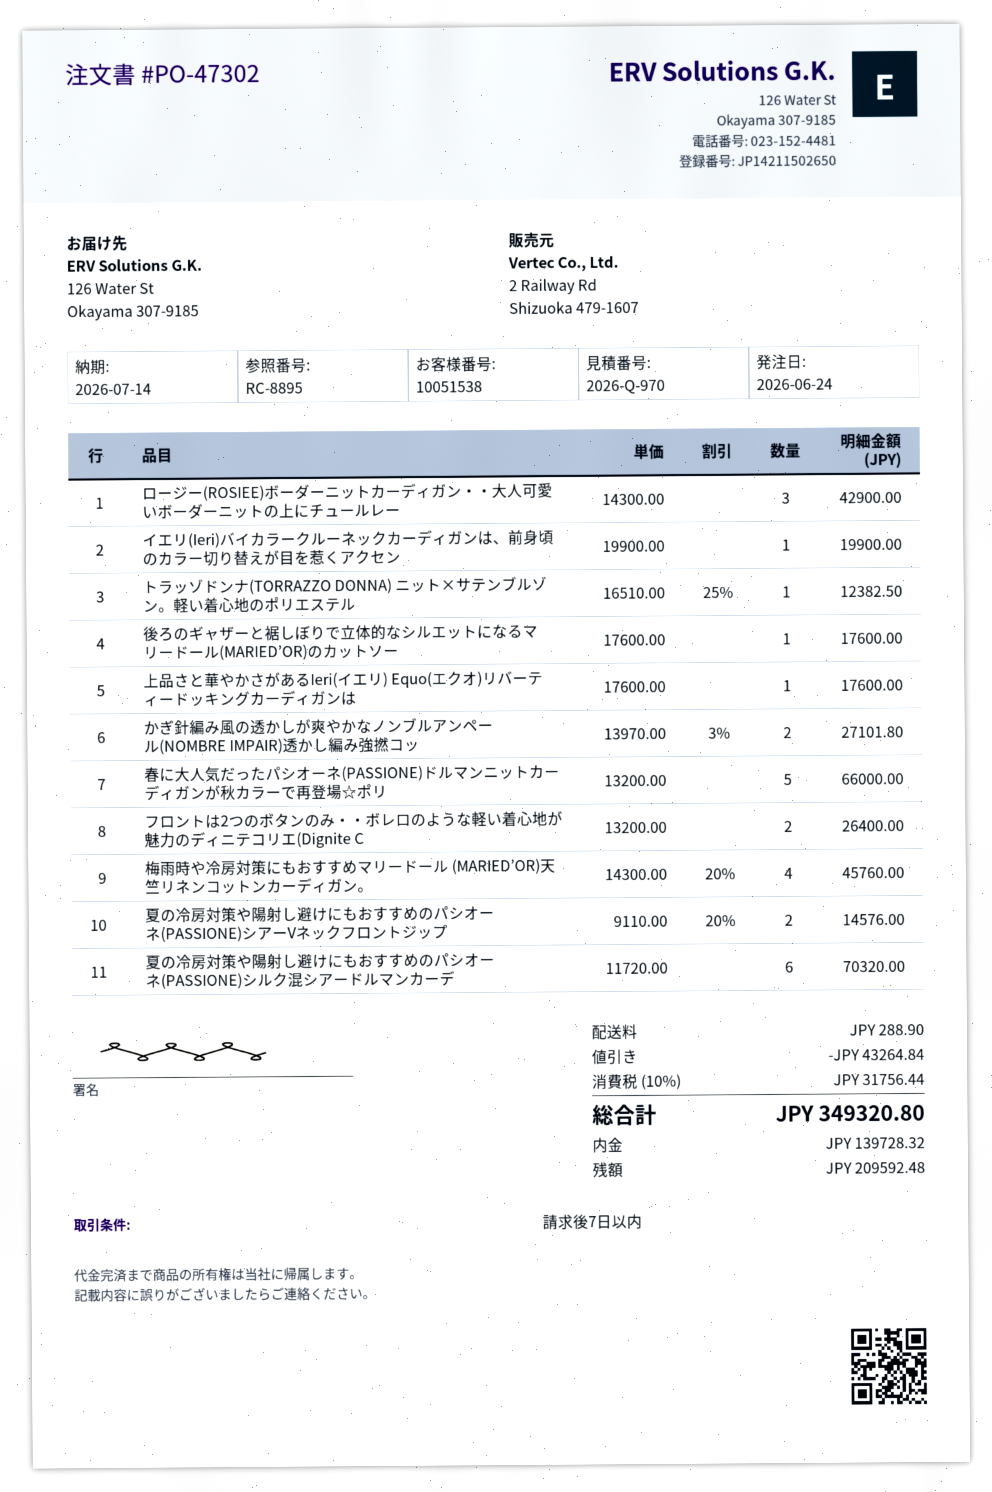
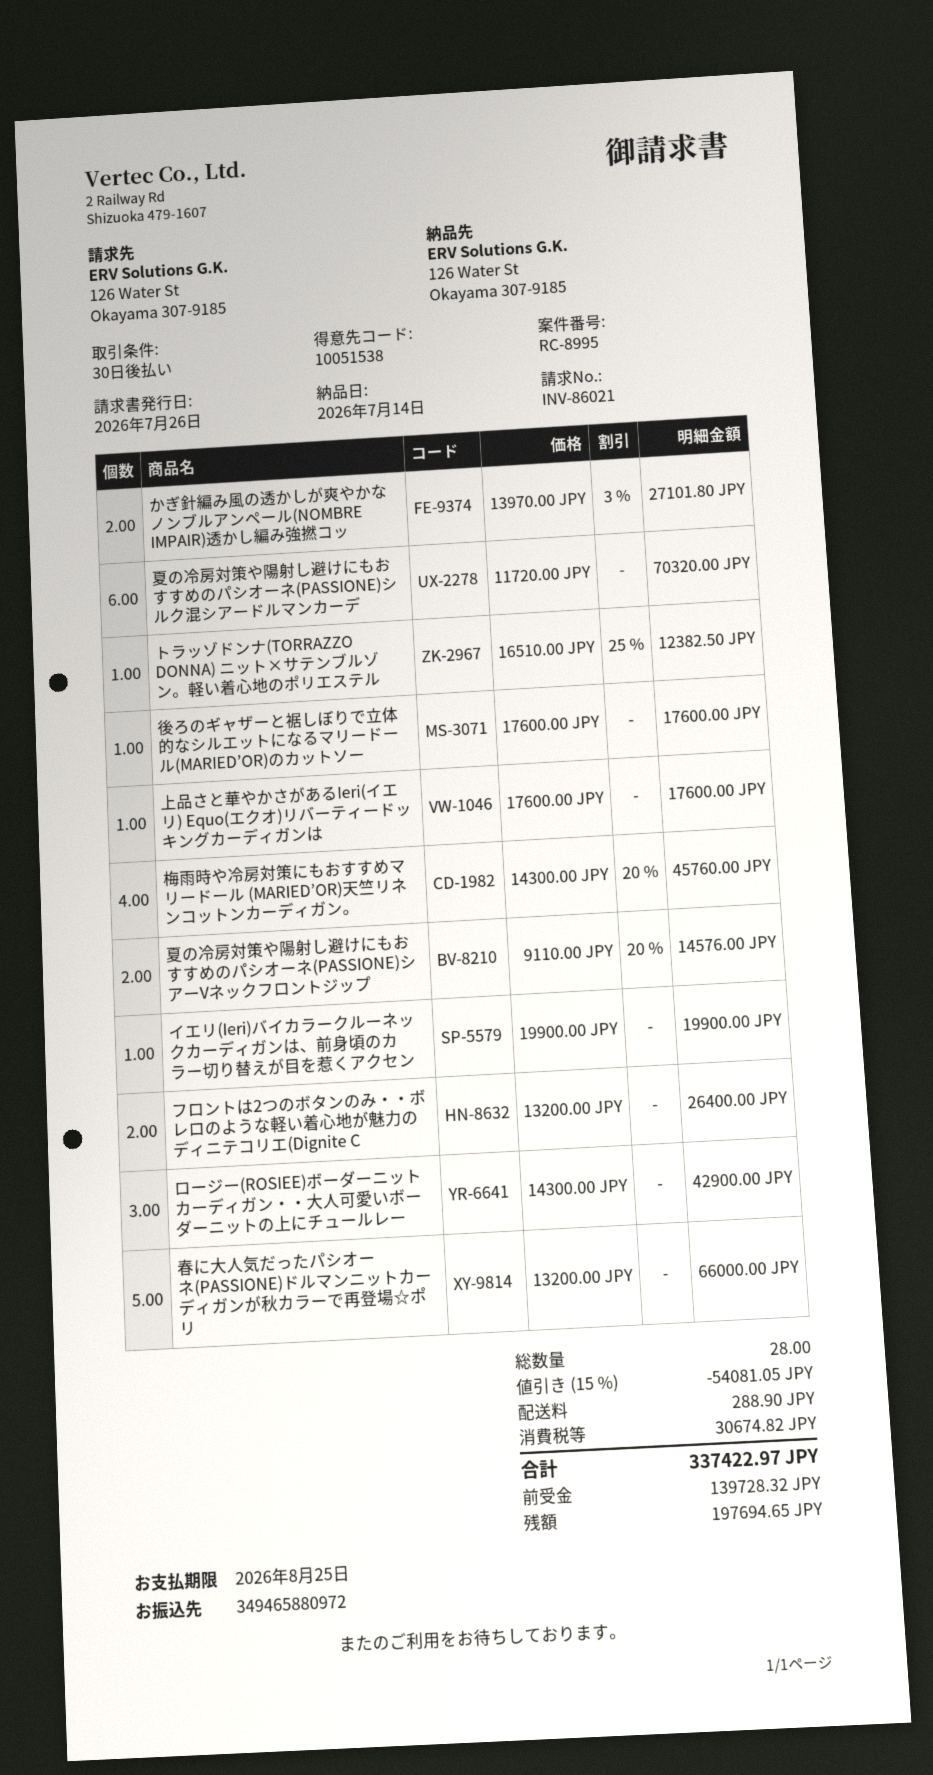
payment terms: 7 days -> 30 days
reference: RC-8895 -> RC-8995
discount: 43264.84 -> 54081.05
tax: 31756.44 -> 30674.82
total: 349320.80 -> 337422.97
balance: 209592.48 -> 197694.65

